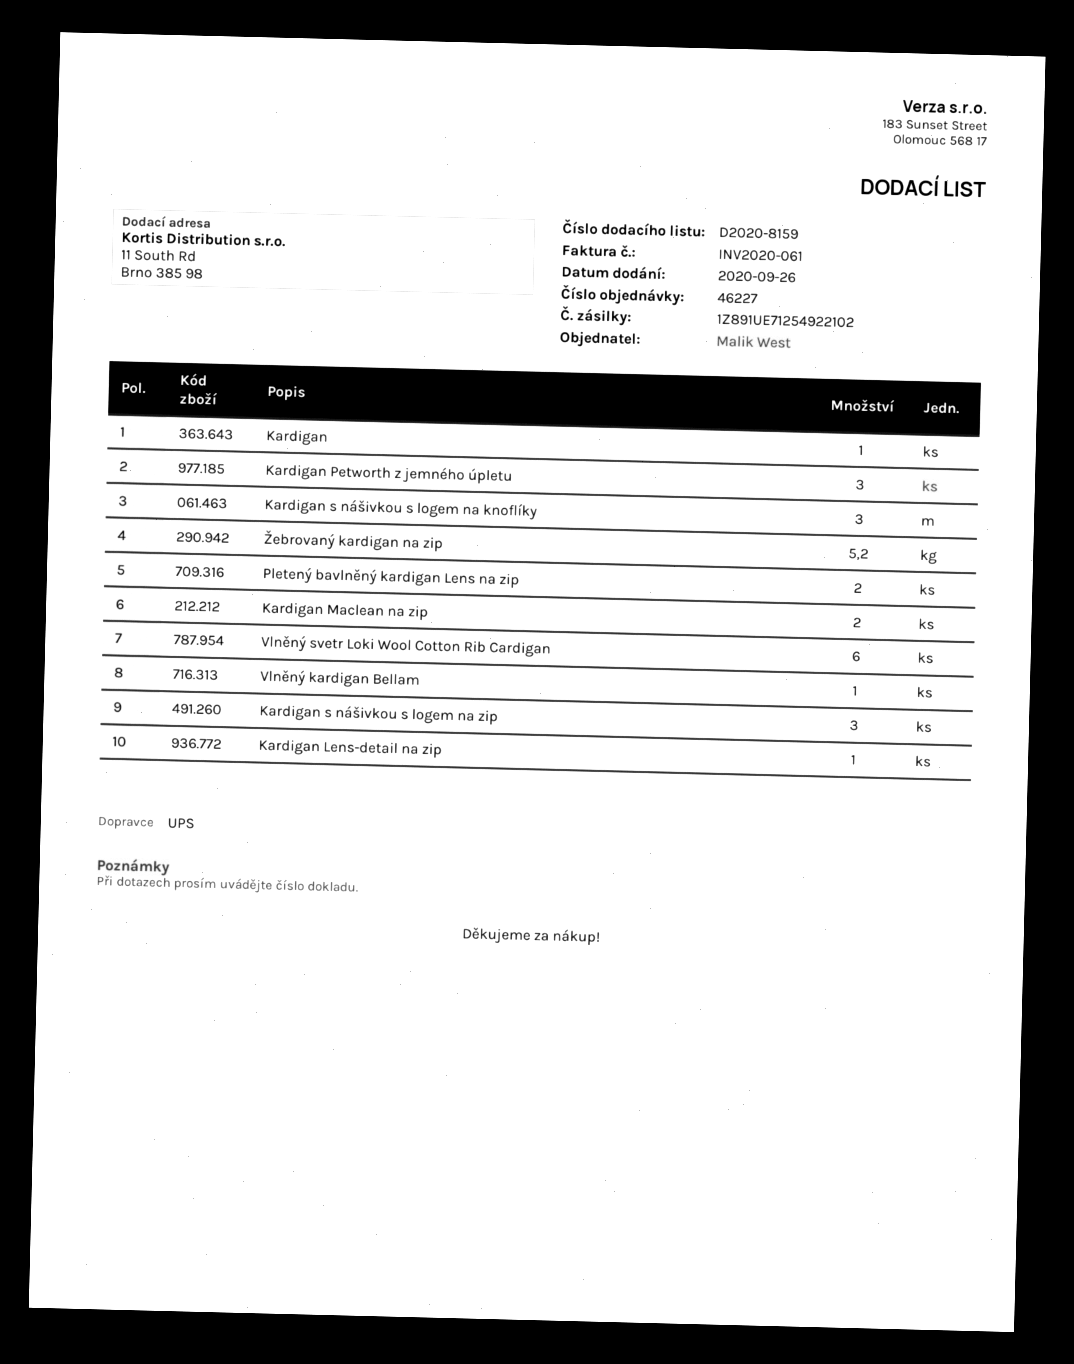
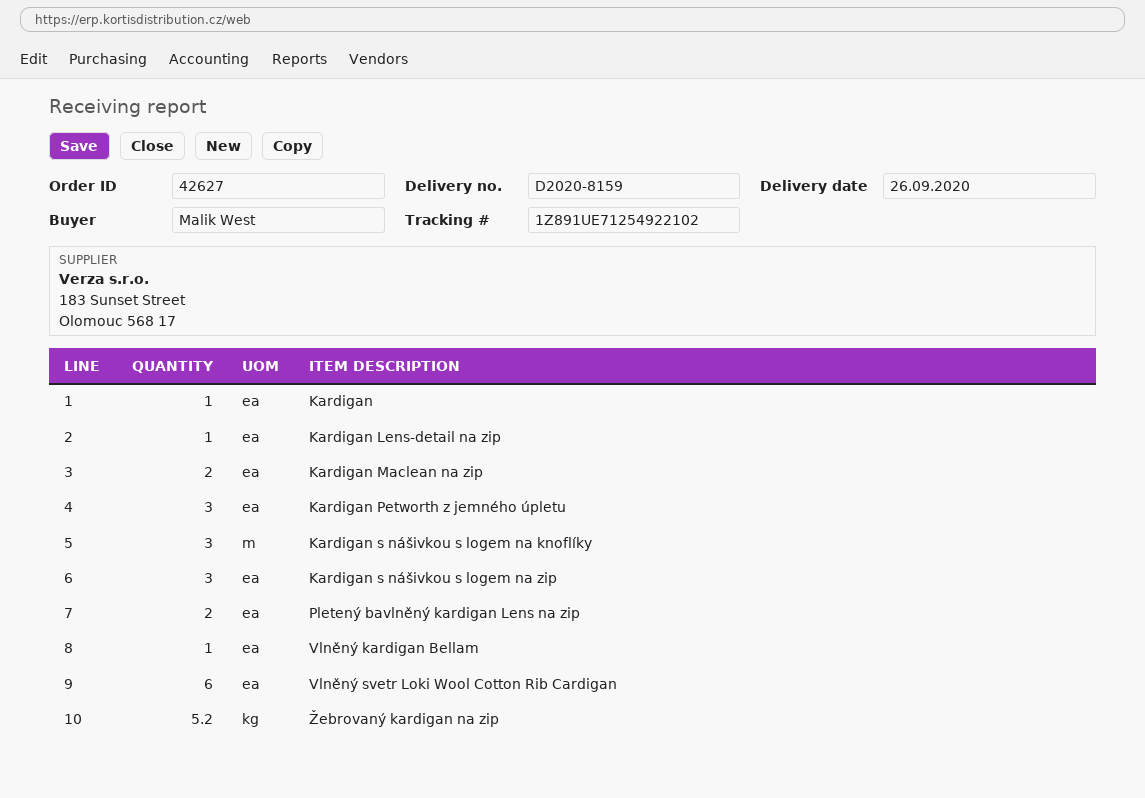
order number: 46227 -> 42627

